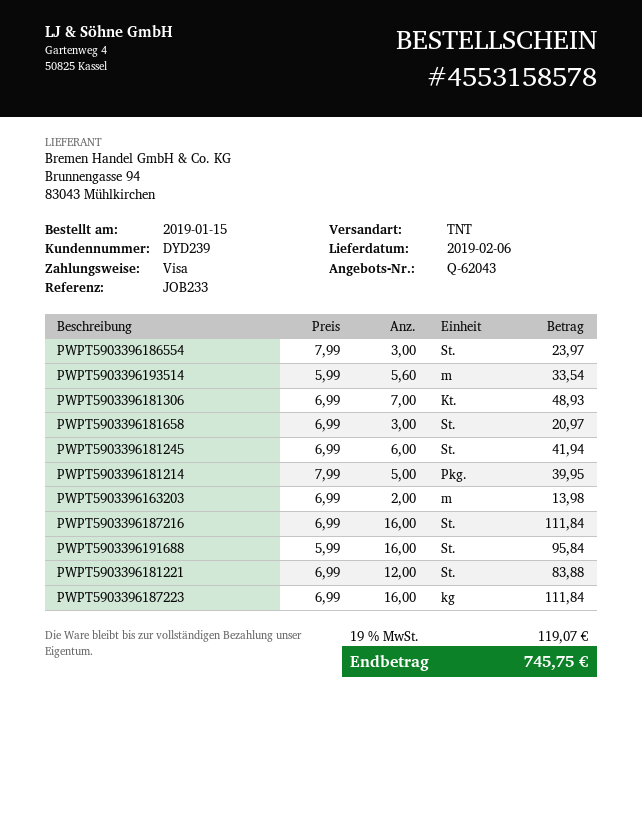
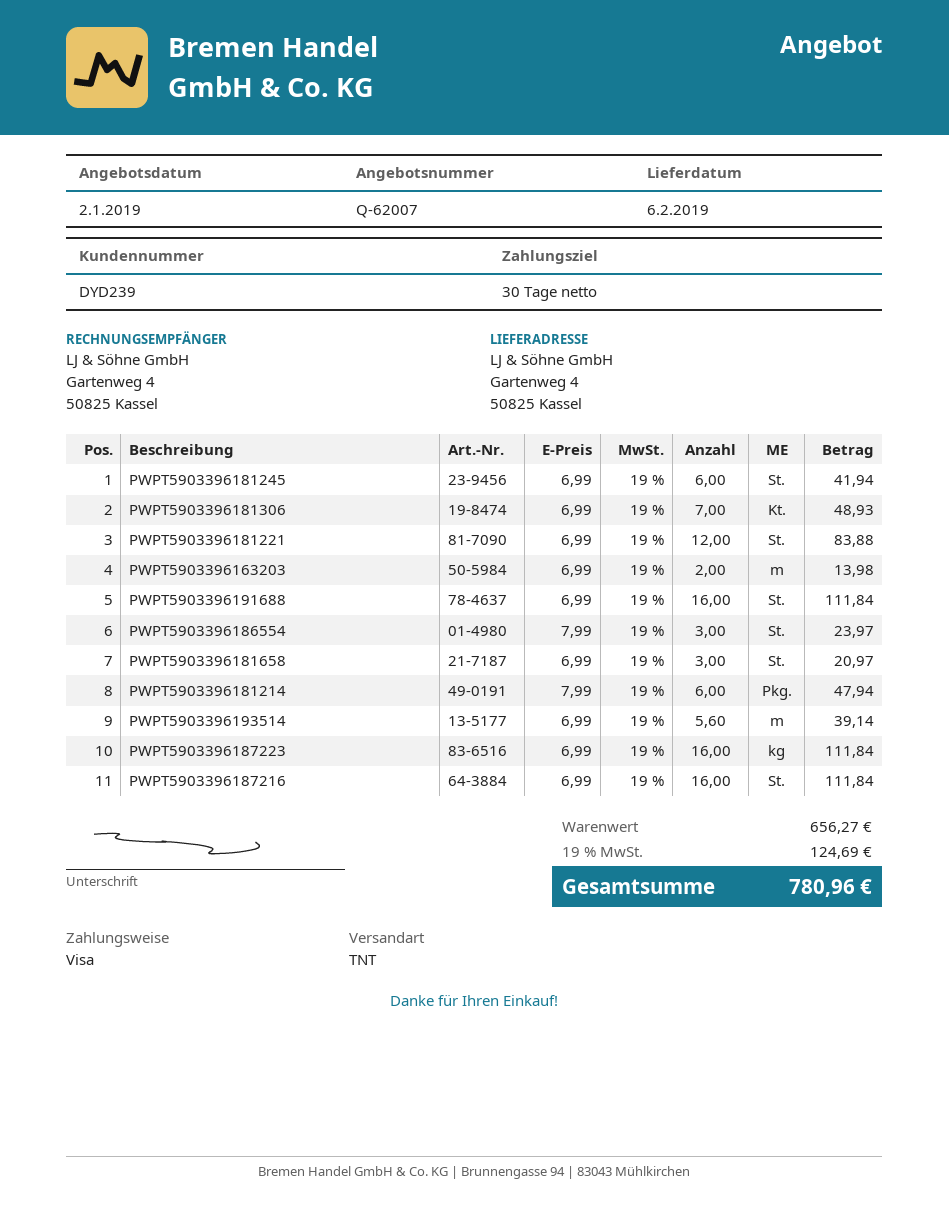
quote number: Q-62043 -> Q-62007
PWPT5903396193514: 5.6 x 5.99 = 33.54 -> 5.6 x 6.99 = 39.14
PWPT5903396181214: 5 x 7.99 = 39.95 -> 6 x 7.99 = 47.94
PWPT5903396191688: 16 x 5.99 = 95.84 -> 16 x 6.99 = 111.84
tax: 19% = 119.07 -> 19% = 124.69
total: 745.75 -> 780.96

